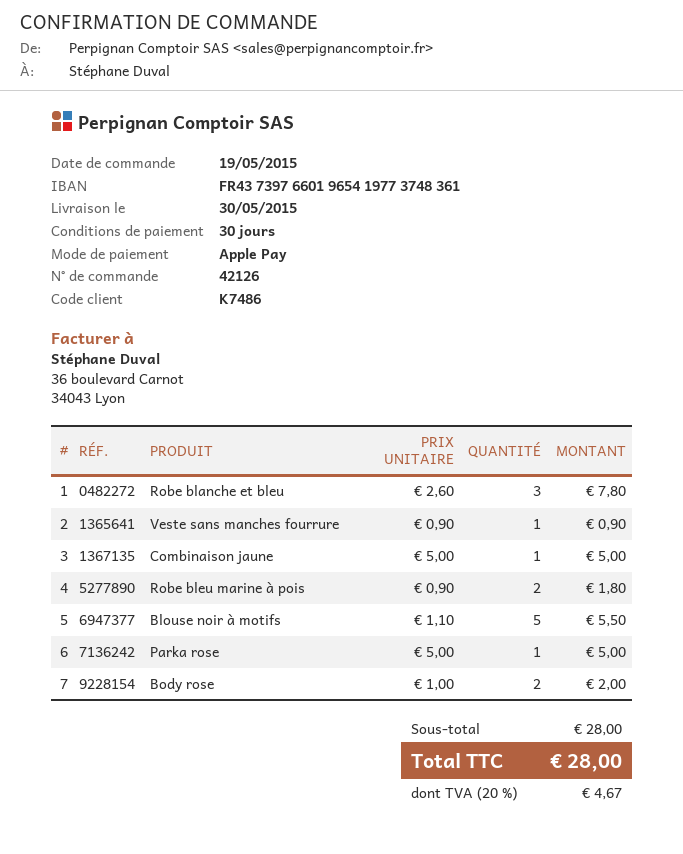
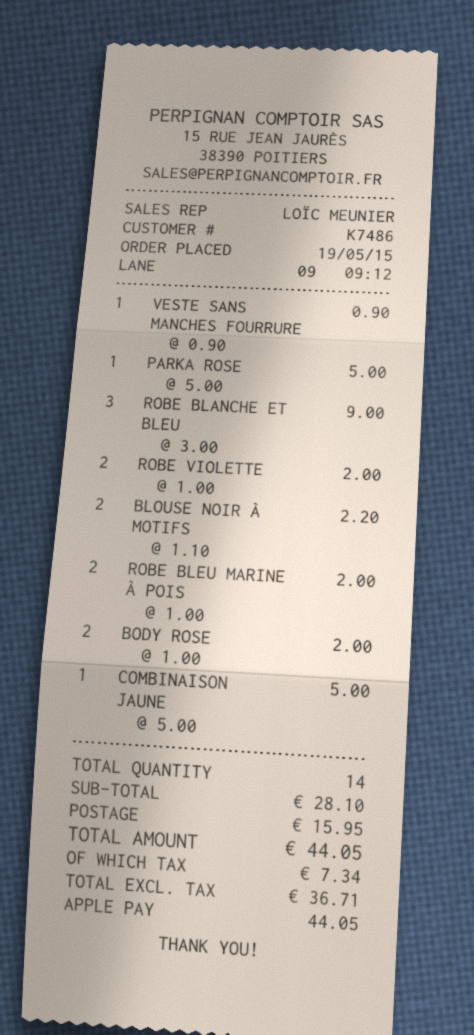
Robe blanche et bleu: 3 x 2.60 = 7.80 -> 3 x 3.00 = 9.00
Robe bleu marine à pois: 2 x 0.90 = 1.80 -> 2 x 1.00 = 2.00
Blouse noir à motifs: 5 x 1.10 = 5.50 -> 2 x 1.10 = 2.20
ROBE VIOLETTE: none -> 2 x 1.00 = 2.00
subtotal: 28.00 -> 28.10
shipping: none -> 15.95
tax: 4.67 -> 7.34
total: 28.00 -> 44.05

